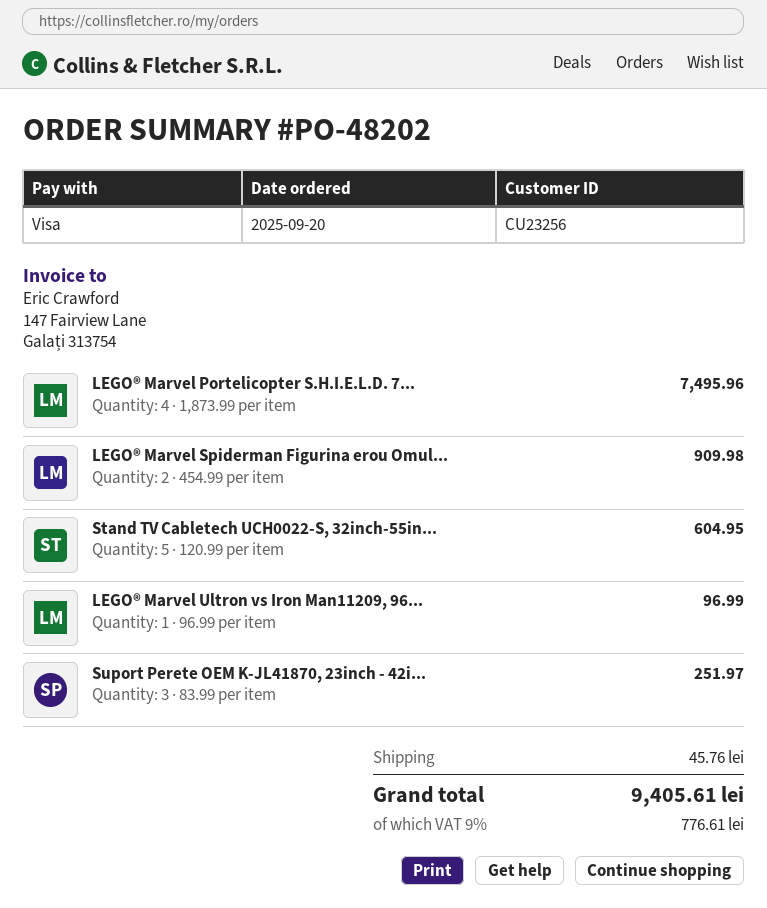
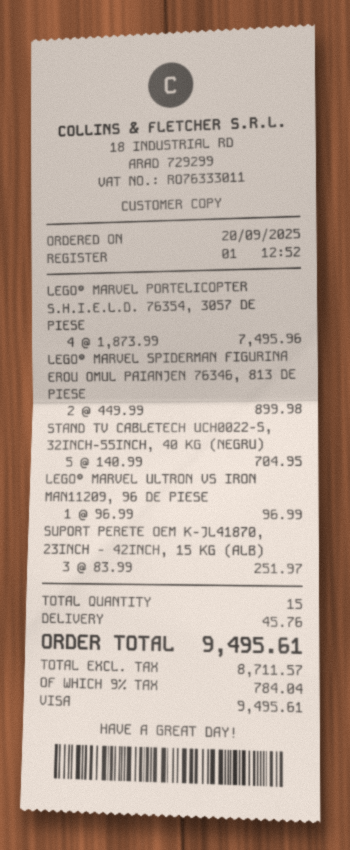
LEGO® Marvel Spiderman Figurina erou Omul...: 2 x 454.99 = 909.98 -> 2 x 449.99 = 899.98
Stand TV Cabletech UCH0022-S, 32inch-55in...: 5 x 120.99 = 604.95 -> 5 x 140.99 = 704.95
tax: 9% = 776.61 -> 9% = 784.04
total: 9405.61 -> 9495.61

